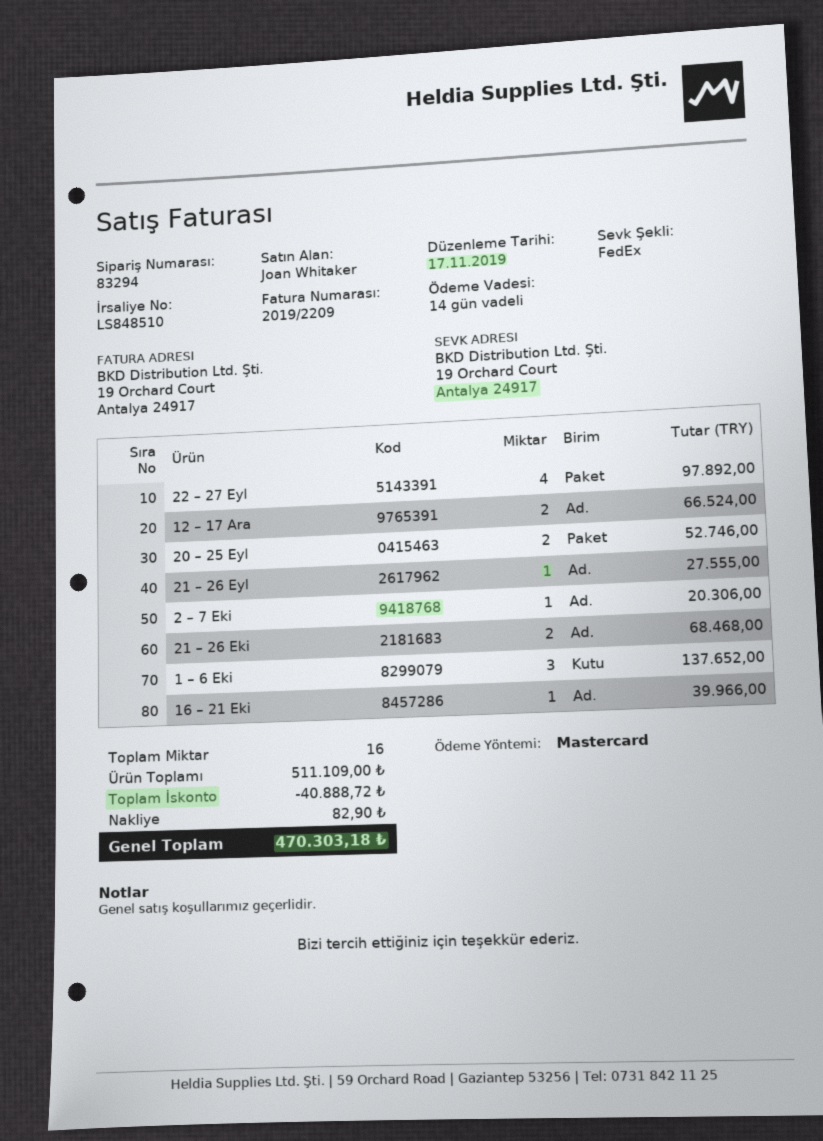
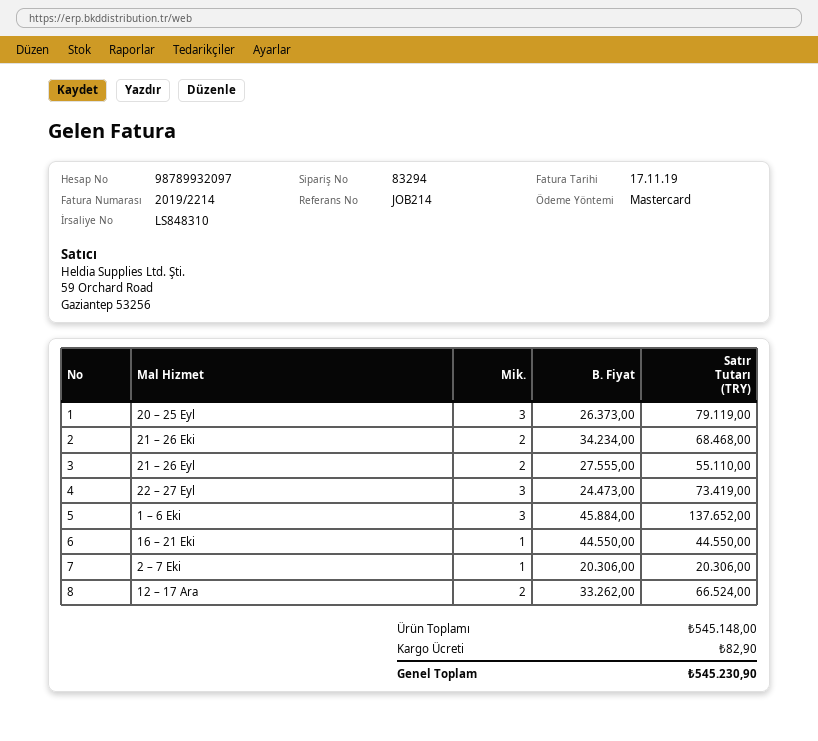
delivery note number: LS848510 -> LS848310
invoice number: 2019/2209 -> 2019/2214
22 – 27 Eyl: 4 for 97892.00 -> 3 for 73419.00
20 – 25 Eyl: 2 for 52746.00 -> 3 for 79119.00
21 – 26 Eyl: 1 for 27555.00 -> 2 for 55110.00
16 – 21 Eki: 1 for 39966.00 -> 1 for 44550.00
subtotal: 511109.00 -> 545148.00
discount: 40888.72 -> none
total: 470303.18 -> 545230.90

